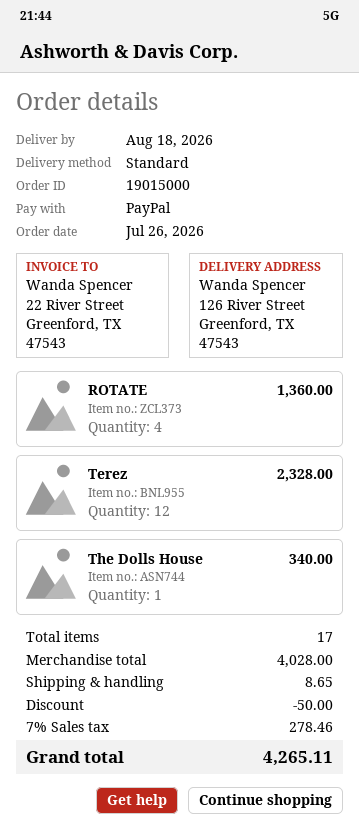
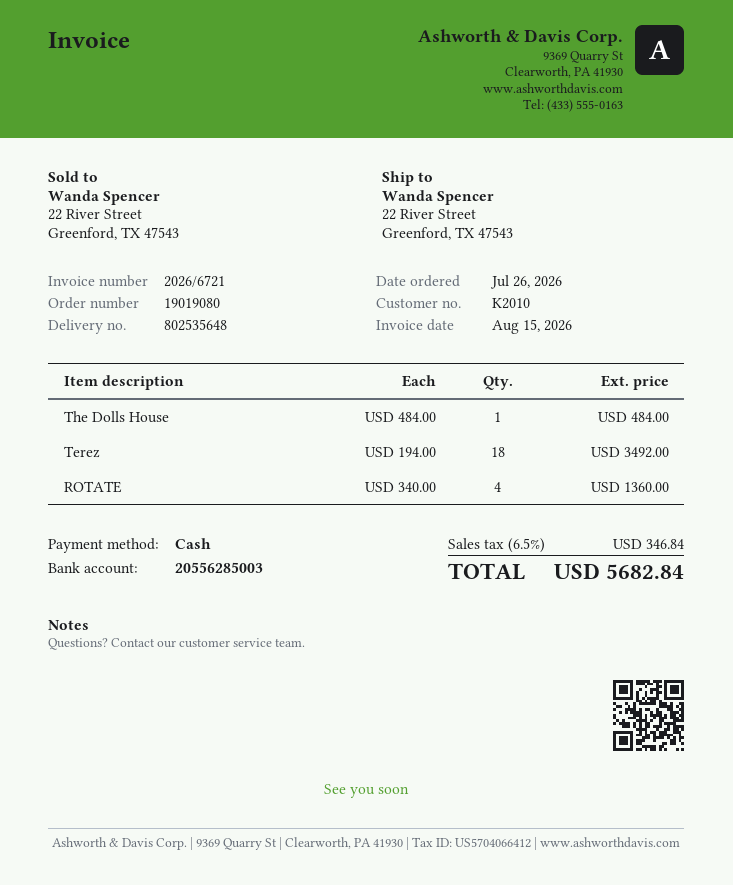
order number: 19015000 -> 19019080
payment method: PayPal -> cash
ship to: 126 River Street, Greenford, TX 47543 -> 22 River Street, Greenford, TX 47543
Terez: 12 for 2328.00 -> 18 for 3492.00
The Dolls House: 1 for 340.00 -> 1 for 484.00
discount: 50.00 -> none
shipping: 8.65 -> none
tax: 7% = 278.46 -> 6.5% = 346.84
total: 4265.11 -> 5682.84

